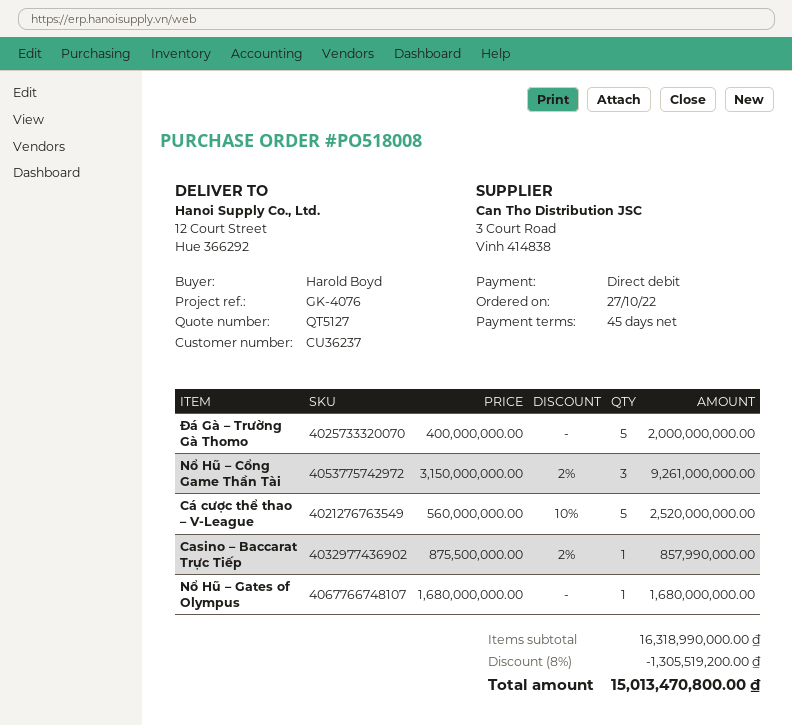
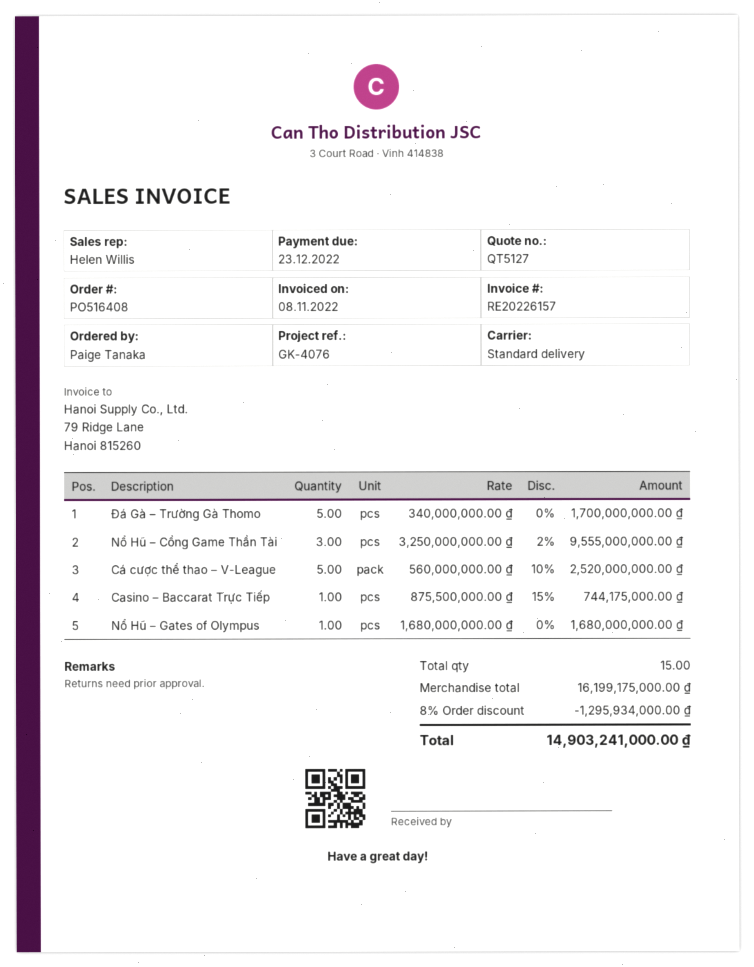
order number: PO518008 -> PO516408
ordered by: Harold Boyd -> Paige Tanaka
Đá Gà – Trường Gà Thomo: 5 x 400000000.00 = 2000000000.00 -> 5 x 340000000.00 = 1700000000.00
Nổ Hũ – Cổng Game Thần Tài: 3 x 3150000000.00 - 2% = 9261000000.00 -> 3 x 3250000000.00 - 2% = 9555000000.00
Casino – Baccarat Trực Tiếp: 1 x 875500000.00 - 2% = 857990000.00 -> 1 x 875500000.00 - 15% = 744175000.00
subtotal: 16318990000.00 -> 16199175000.00
discount: 8% = 1305519200.00 -> 8% = 1295934000.00
total: 15013470800.00 -> 14903241000.00

